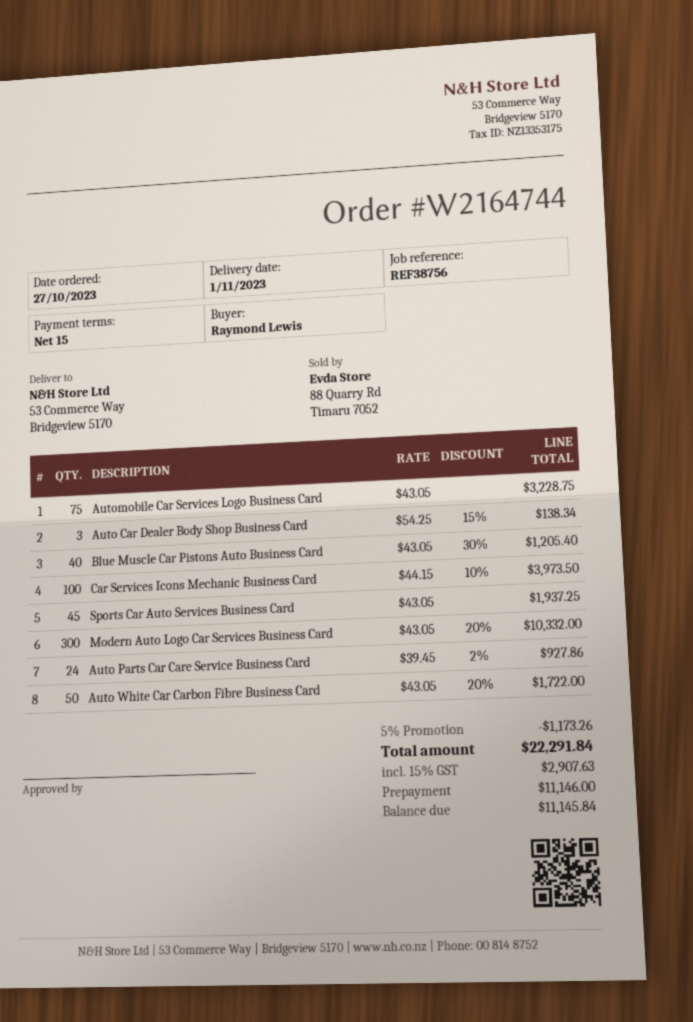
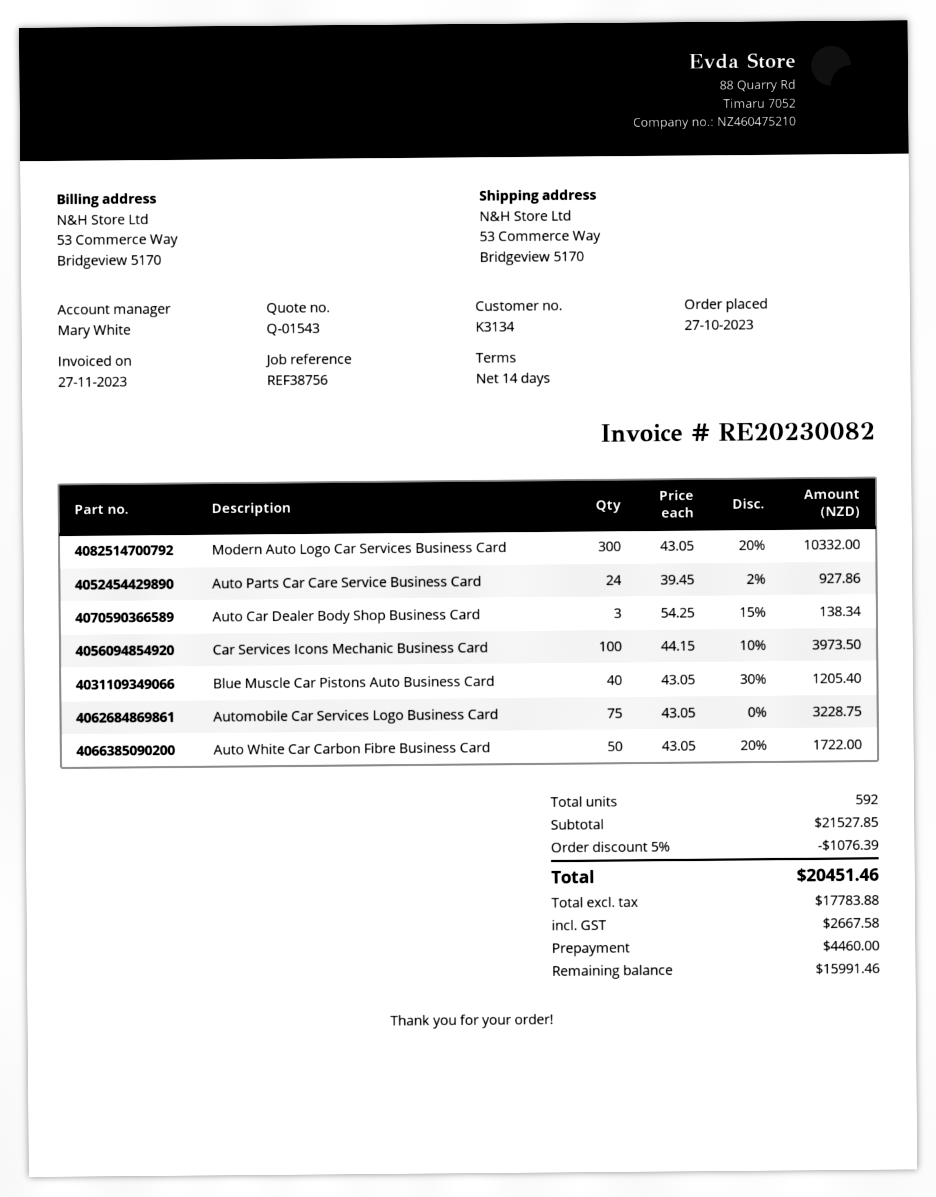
payment terms: 15 days -> 14 days
Sports Car Auto Services Business Card: 45 x 43.05 = 1937.25 -> none
discount: 5% = 1173.26 -> 5% = 1076.39
tax: 2907.63 -> 2667.58
total: 22291.84 -> 20451.46
deposit: 11146.00 -> 4460.00
balance: 11145.84 -> 15991.46

